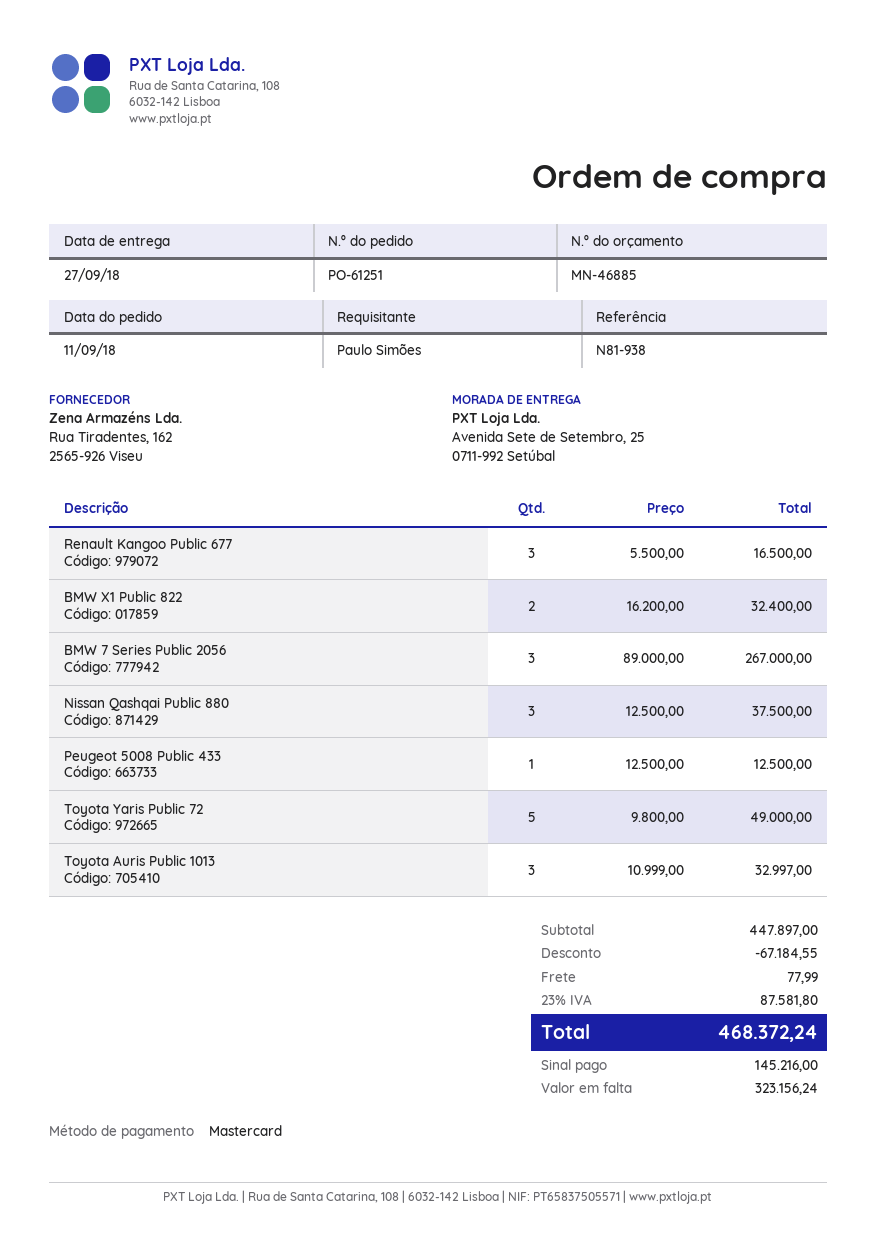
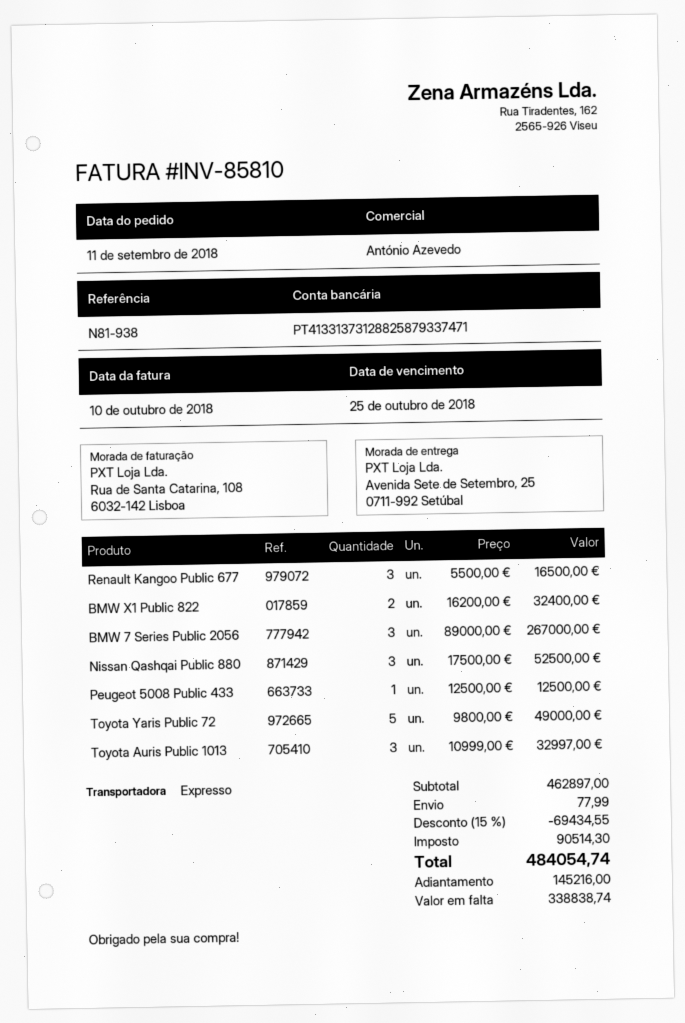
Nissan Qashqai Public 880: 3 x 12500.00 = 37500.00 -> 3 x 17500.00 = 52500.00
subtotal: 447897.00 -> 462897.00
discount: 67184.55 -> 69434.55
tax: 87581.80 -> 90514.30
total: 468372.24 -> 484054.74
balance: 323156.24 -> 338838.74

